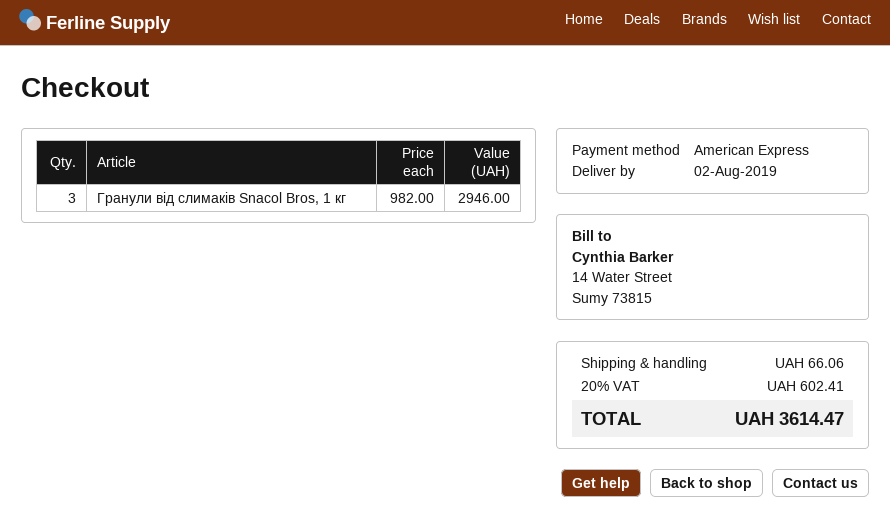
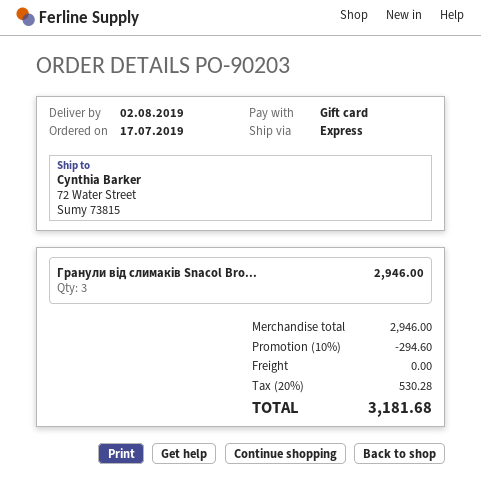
payment method: American Express -> gift card
discount: none -> 10% = 294.60
shipping: 66.06 -> 0.00
tax: 20% = 602.41 -> 20% = 530.28
total: 3614.47 -> 3181.68

